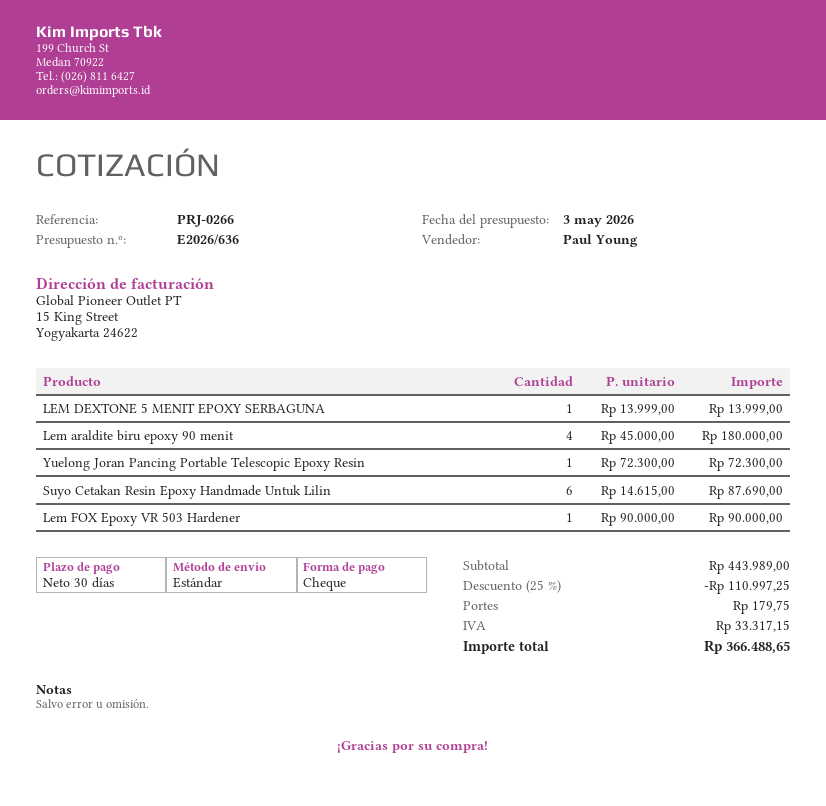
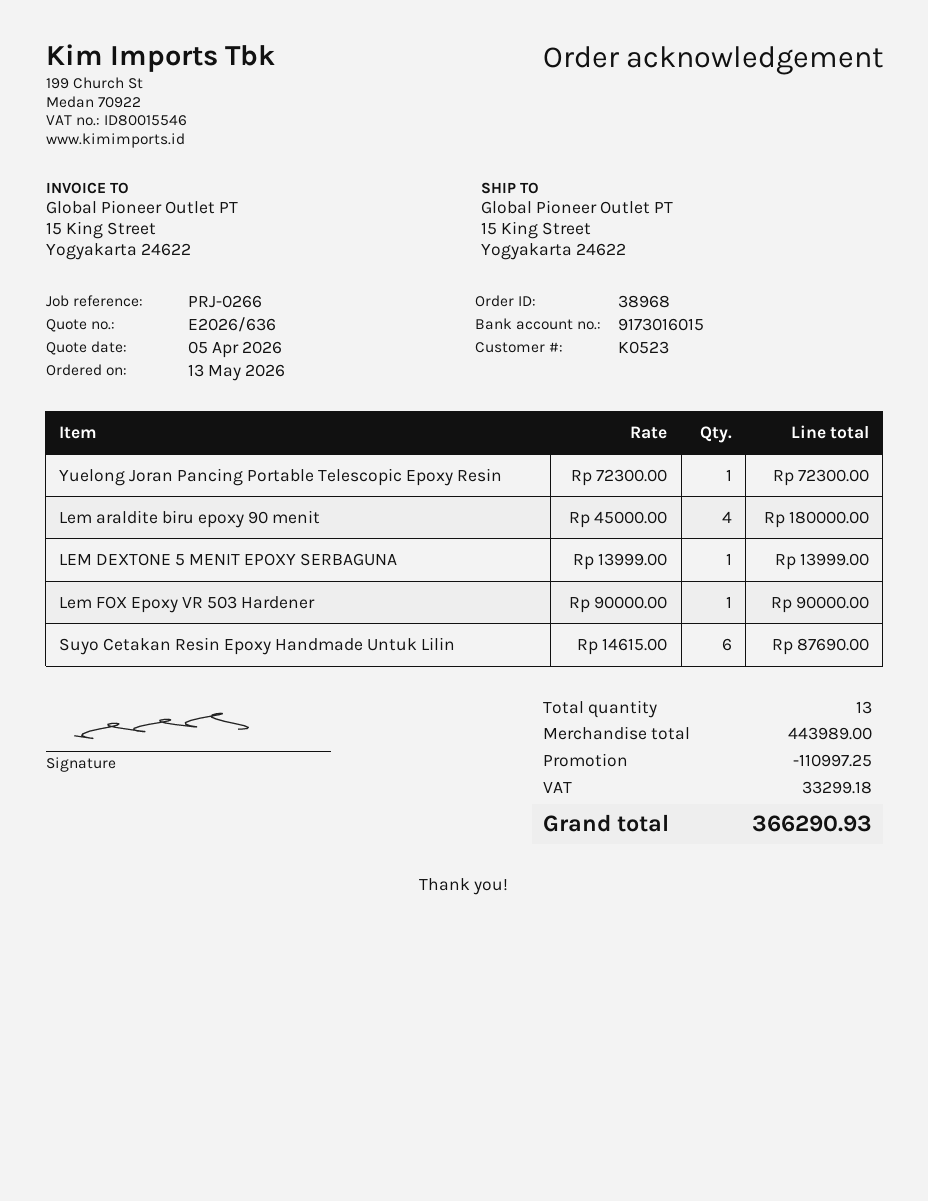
quote date: 2026-05-03 -> 2026-04-05
shipping: 179.75 -> none
tax: 33317.15 -> 33299.18
total: 366488.65 -> 366290.93

